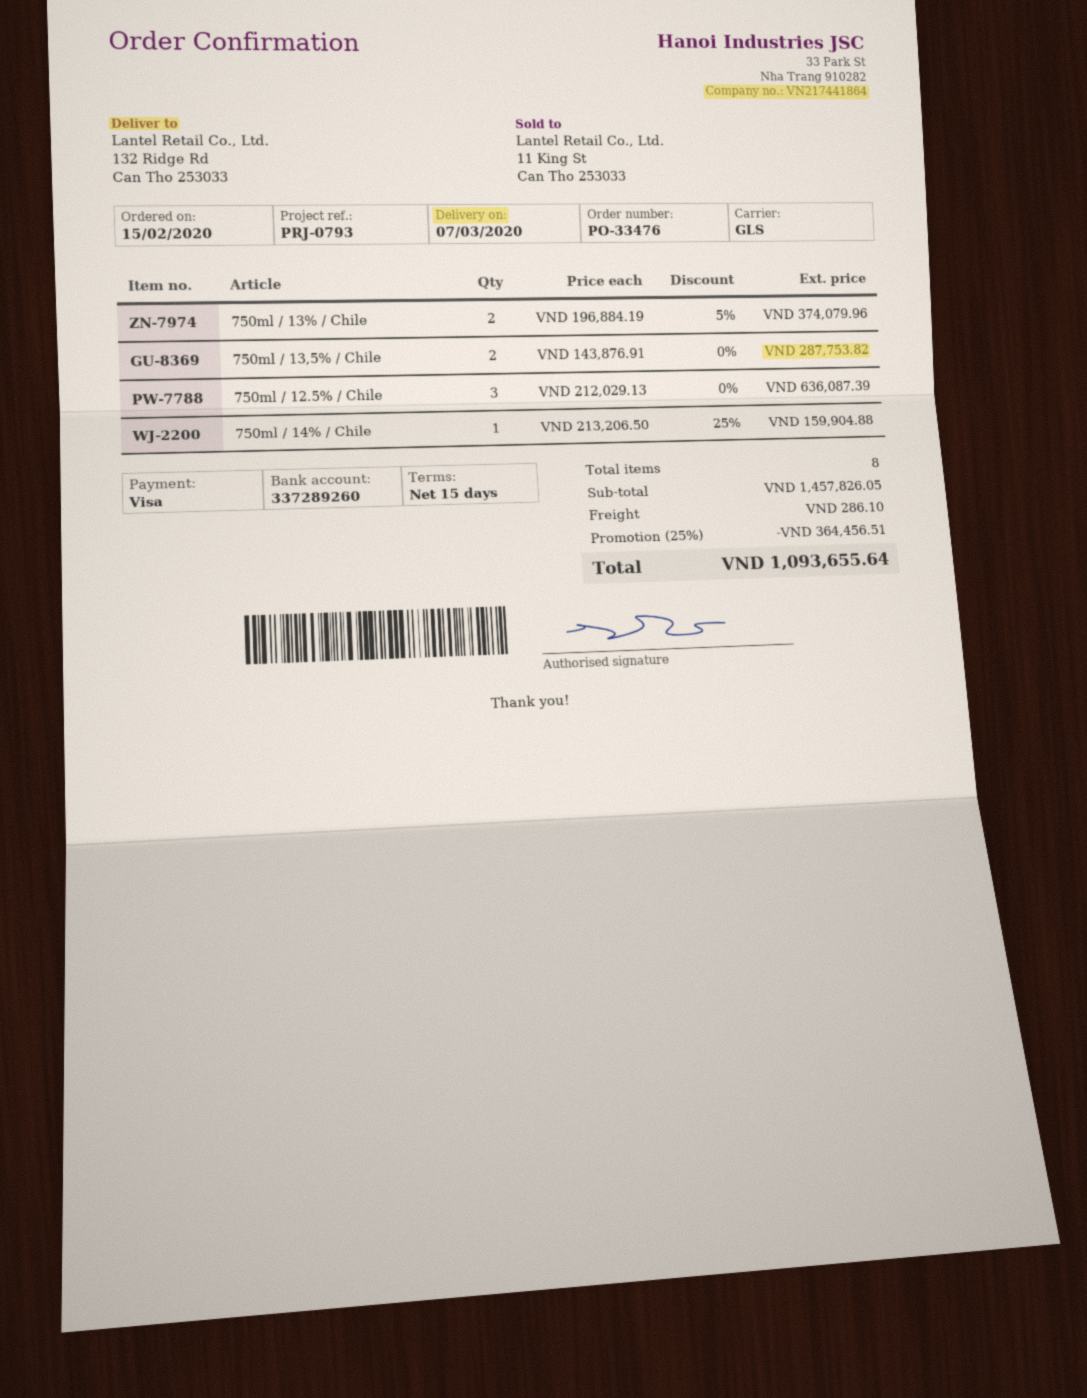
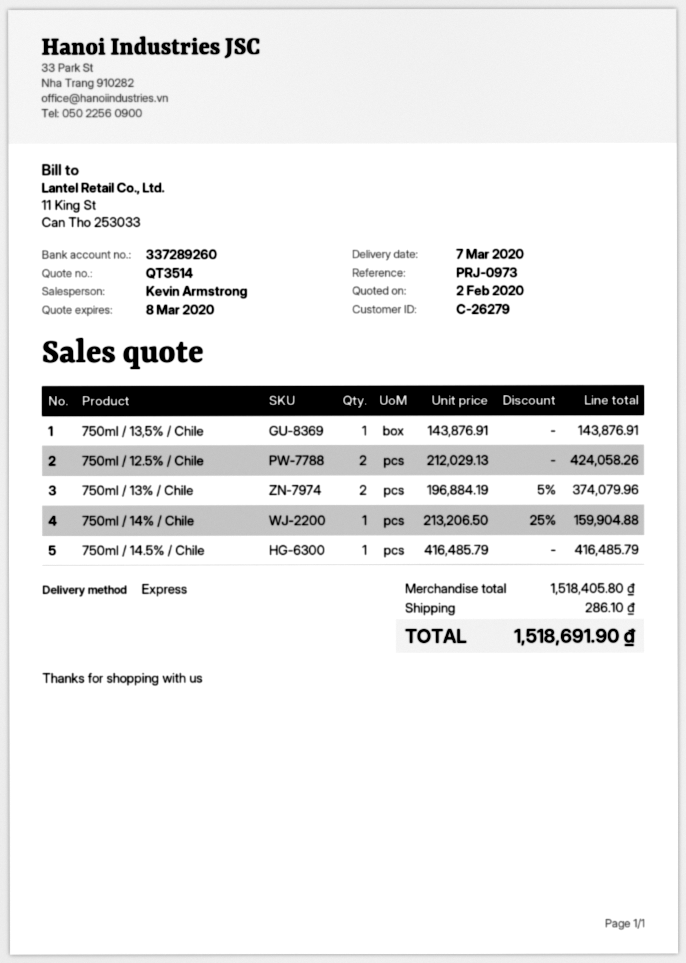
reference: PRJ-0793 -> PRJ-0973
shipping method: GLS -> express
750ml / 13,5% / Chile: 2 x 143876.91 = 287753.82 -> 1 x 143876.91 = 143876.91
750ml / 12.5% / Chile: 3 x 212029.13 = 636087.39 -> 2 x 212029.13 = 424058.26
750ml / 14.5% / Chile: none -> 1 x 416485.79 = 416485.79
subtotal: 1457826.05 -> 1518405.80
discount: 25% = 364456.51 -> none
total: 1093655.64 -> 1518691.90

